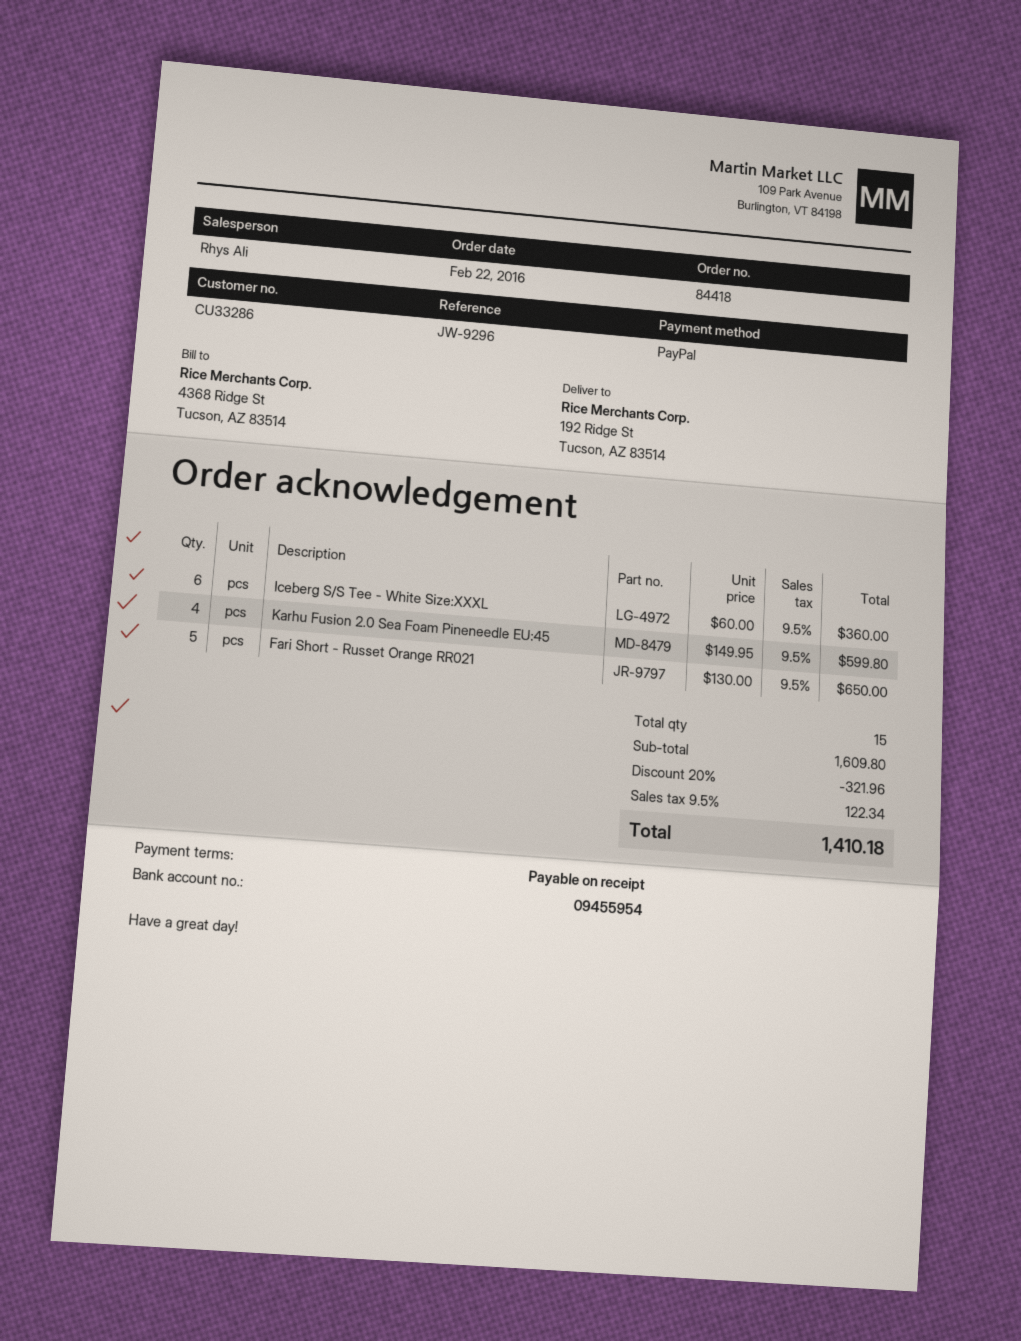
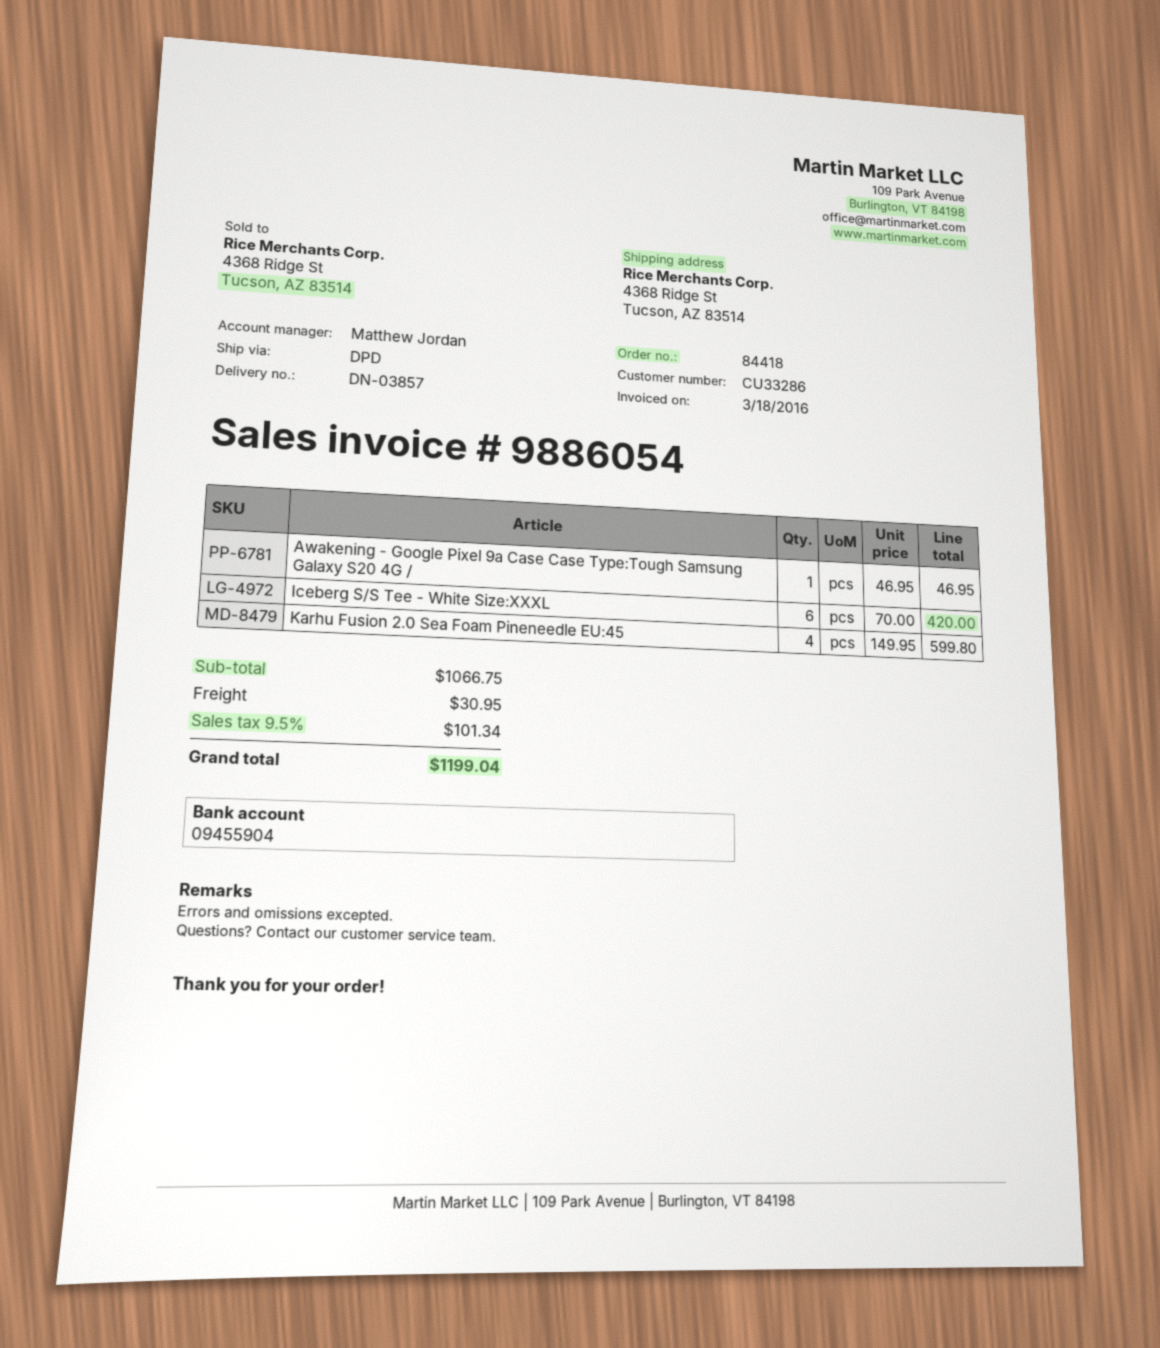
sales rep: Rhys Ali -> Matthew Jordan
bank account: 09455954 -> 09455904
ship to: 192 Ridge St, Tucson, AZ 83514 -> 4368 Ridge St, Tucson, AZ 83514
Iceberg S/S Tee - White Size:XXXL: 6 x 60.00 = 360.00 -> 6 x 70.00 = 420.00
Fari Short - Russet Orange RR021: 5 x 130.00 = 650.00 -> none
Awakening - Google Pixel 9a Case Case Type:Tough Samsung Galaxy S20 4G /: none -> 1 x 46.95 = 46.95
subtotal: 1609.80 -> 1066.75
discount: 20% = 321.96 -> none
shipping: none -> 30.95
tax: 9.5% = 122.34 -> 9.5% = 101.34
total: 1410.18 -> 1199.04

